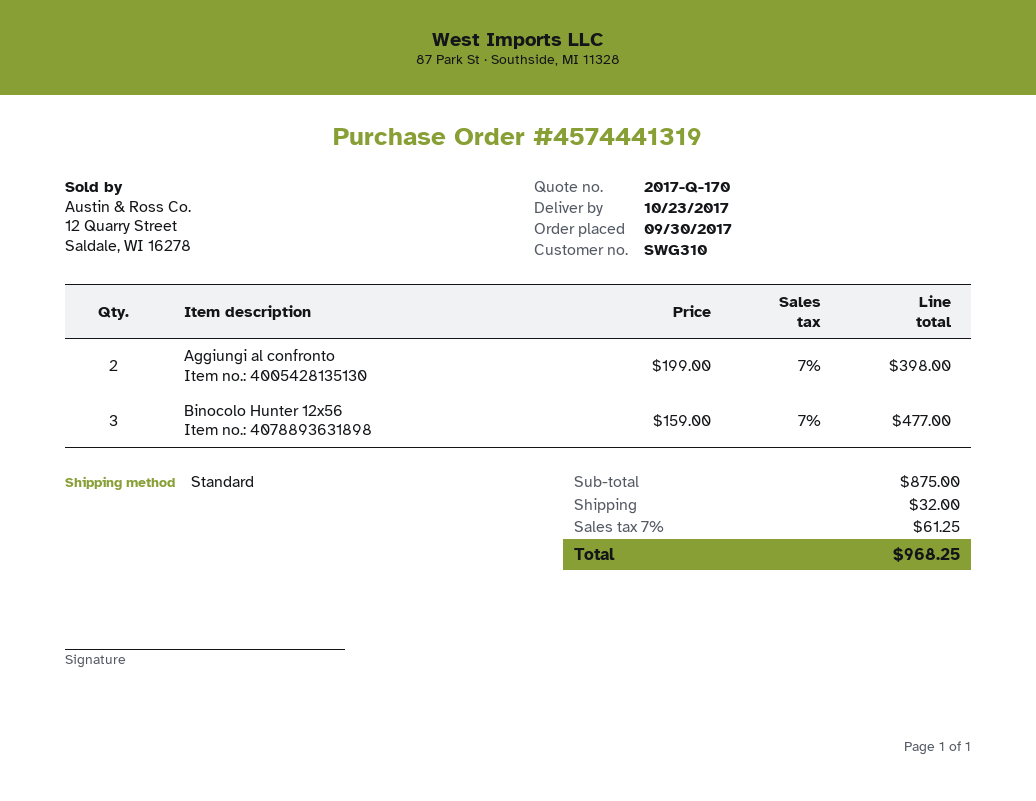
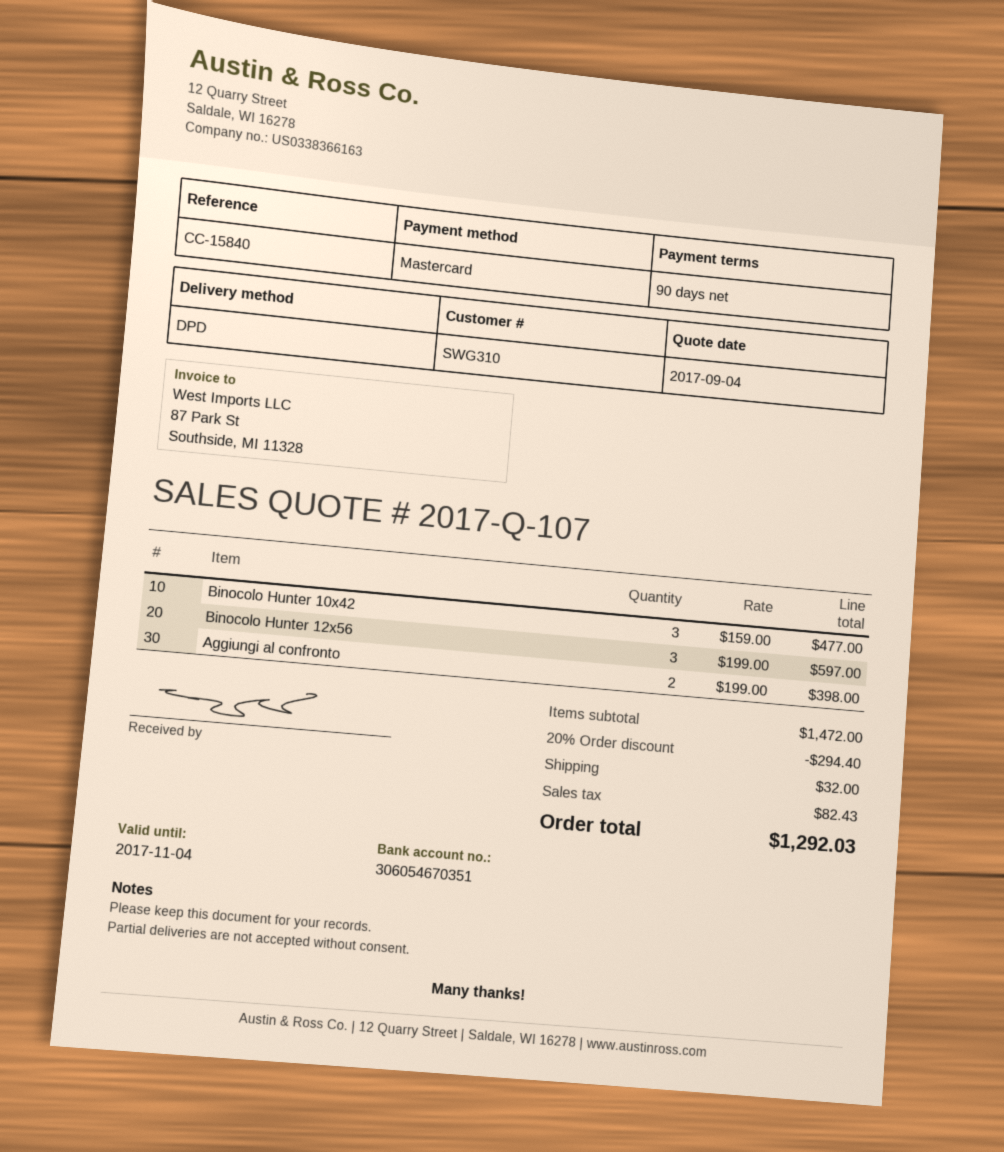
quote number: 2017-Q-170 -> 2017-Q-107
shipping method: standard -> DPD
Binocolo Hunter 12x56: 3 x 159.00 = 477.00 -> 3 x 199.00 = 597.00
Binocolo Hunter 10x42: none -> 3 x 159.00 = 477.00
subtotal: 875.00 -> 1472.00
discount: none -> 20% = 294.40
tax: 61.25 -> 82.43
total: 968.25 -> 1292.03

